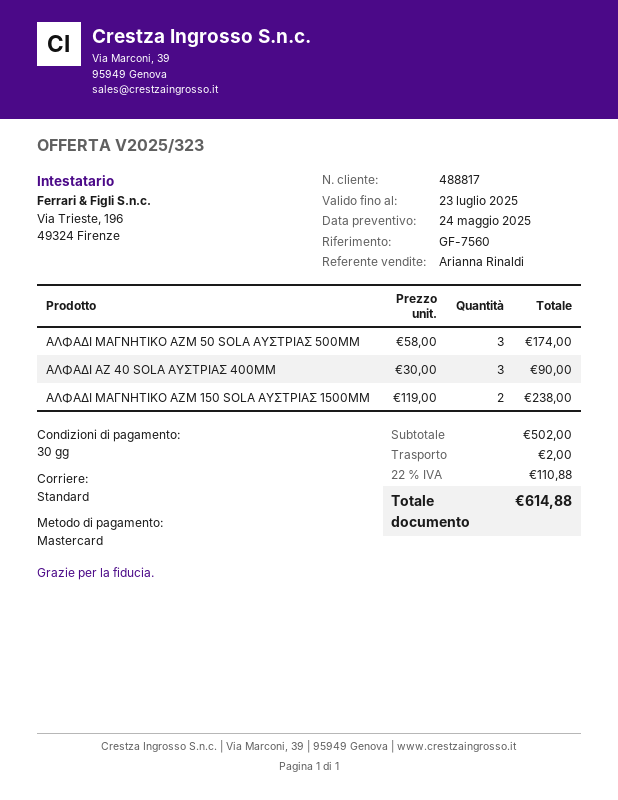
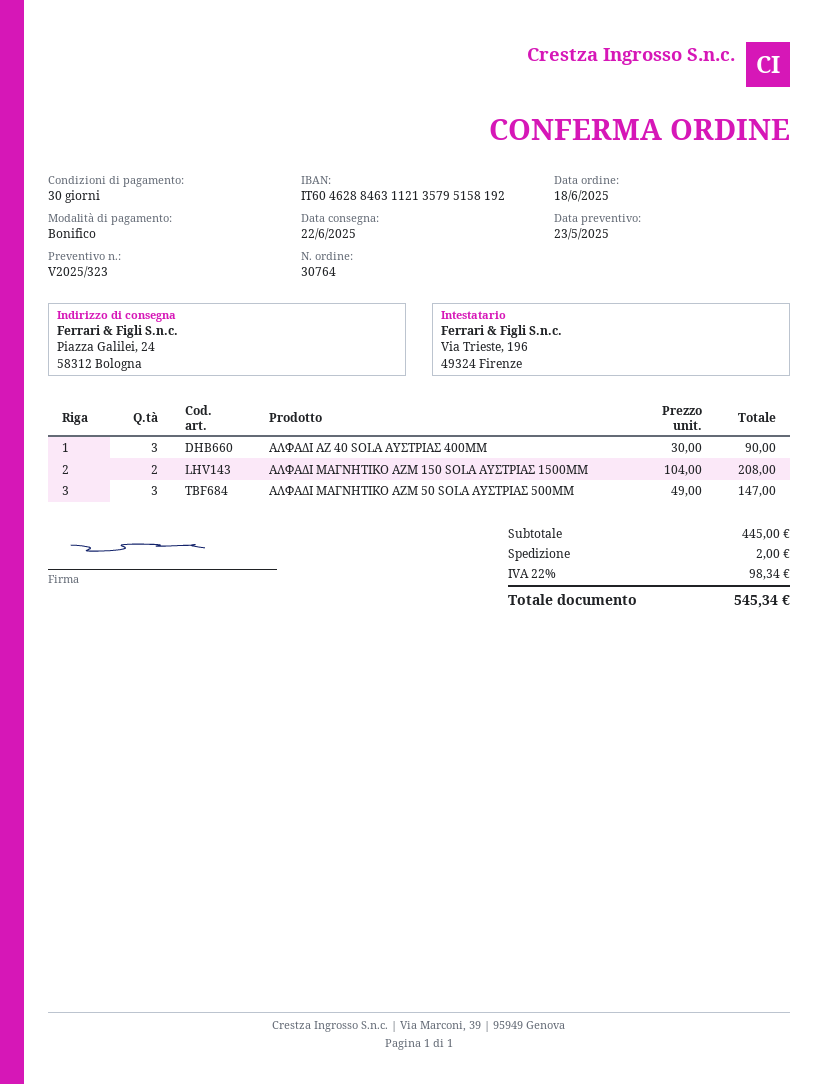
quote date: 2025-05-24 -> 2025-05-23
payment method: Mastercard -> bank transfer
ΑΛΦΑΔΙ ΜΑΓΝΗΤΙΚΟ AZM 50 SOLA ΑΥΣΤΡΙΑΣ 500MM: 3 x 58.00 = 174.00 -> 3 x 49.00 = 147.00
ΑΛΦΑΔΙ ΜΑΓΝΗΤΙΚΟ AZM 150 SOLA ΑΥΣΤΡΙΑΣ 1500MM: 2 x 119.00 = 238.00 -> 2 x 104.00 = 208.00
subtotal: 502.00 -> 445.00
tax: 22% = 110.88 -> 22% = 98.34
total: 614.88 -> 545.34

